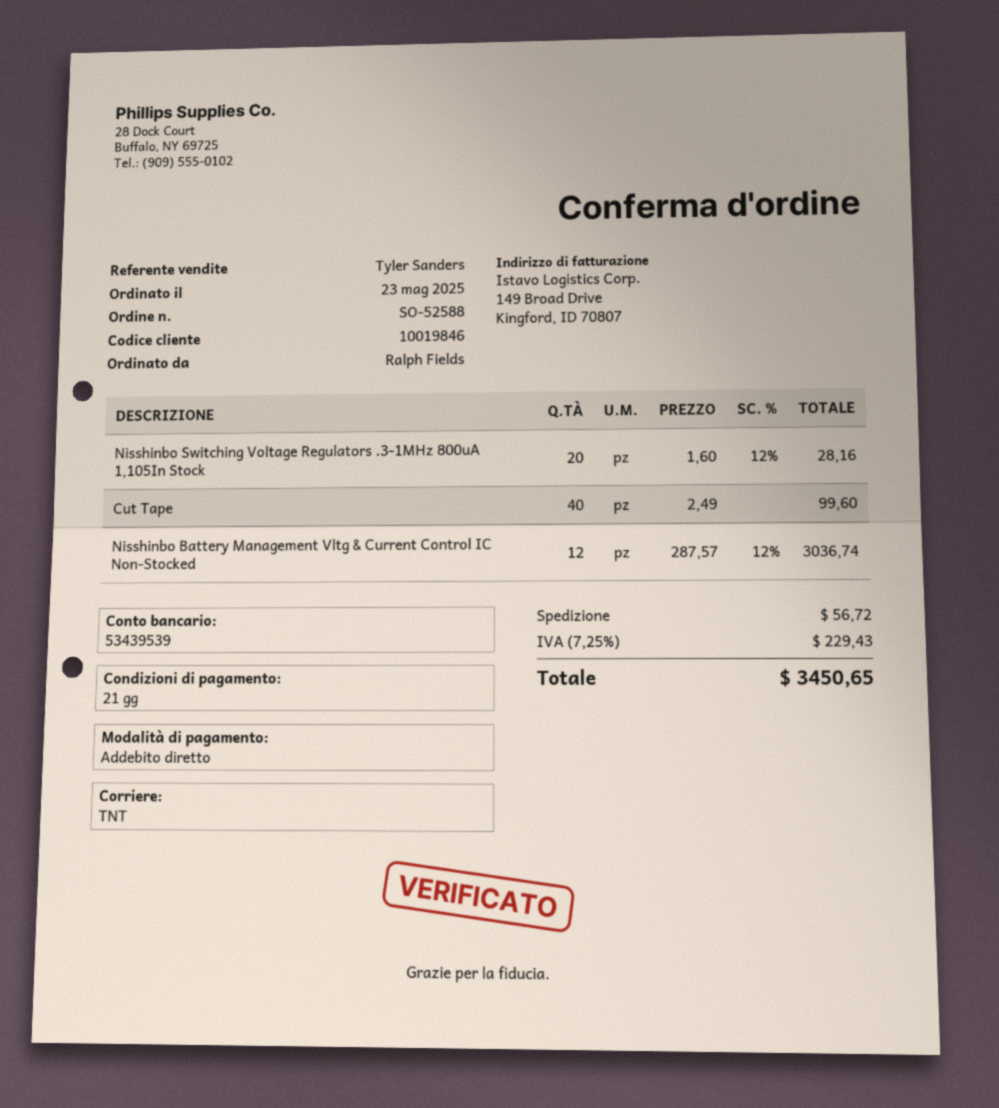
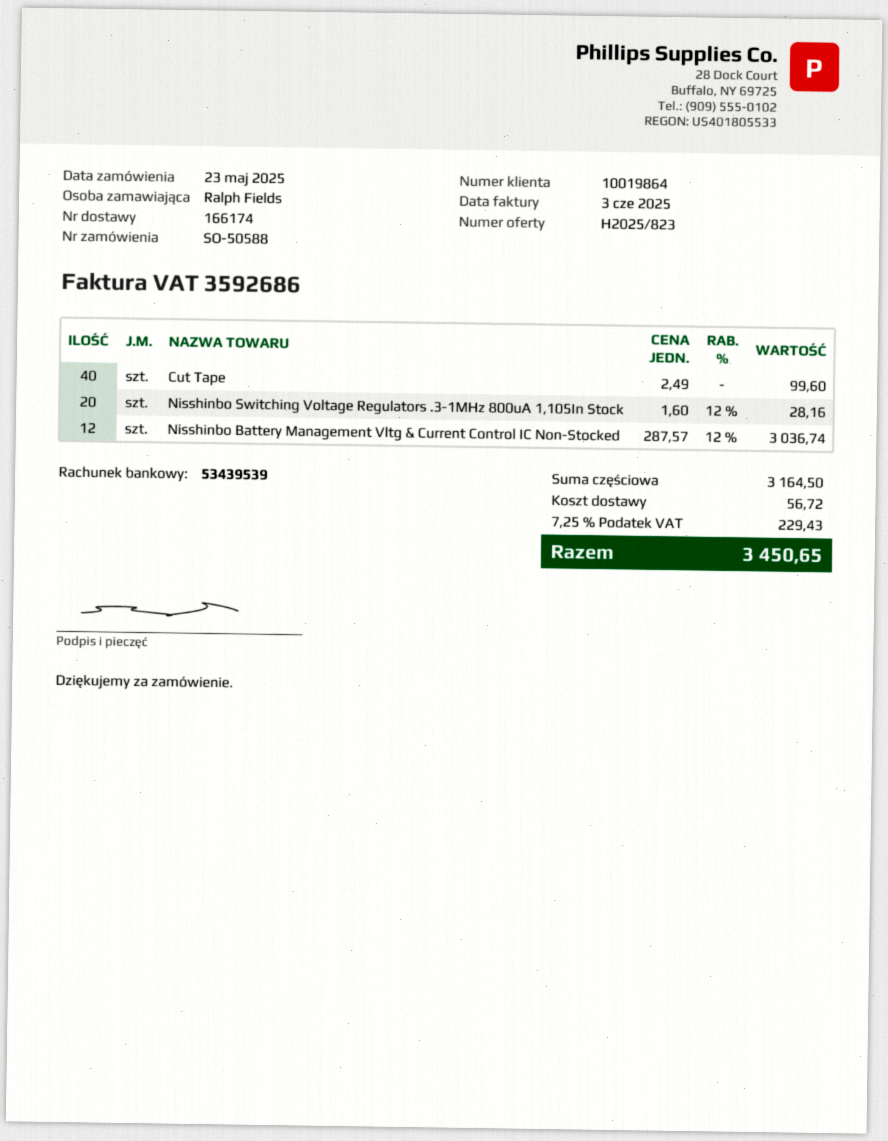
order number: SO-52588 -> SO-50588
customer number: 10019846 -> 10019864

